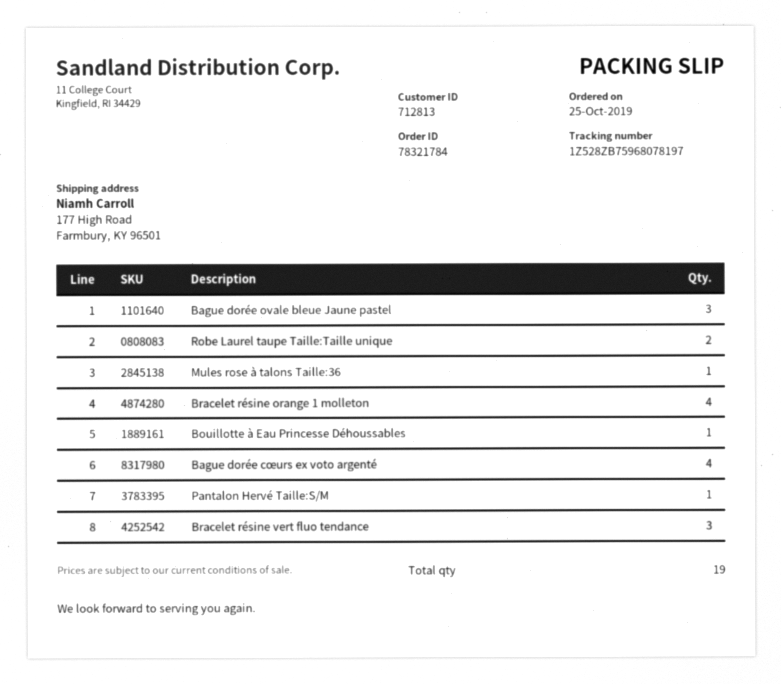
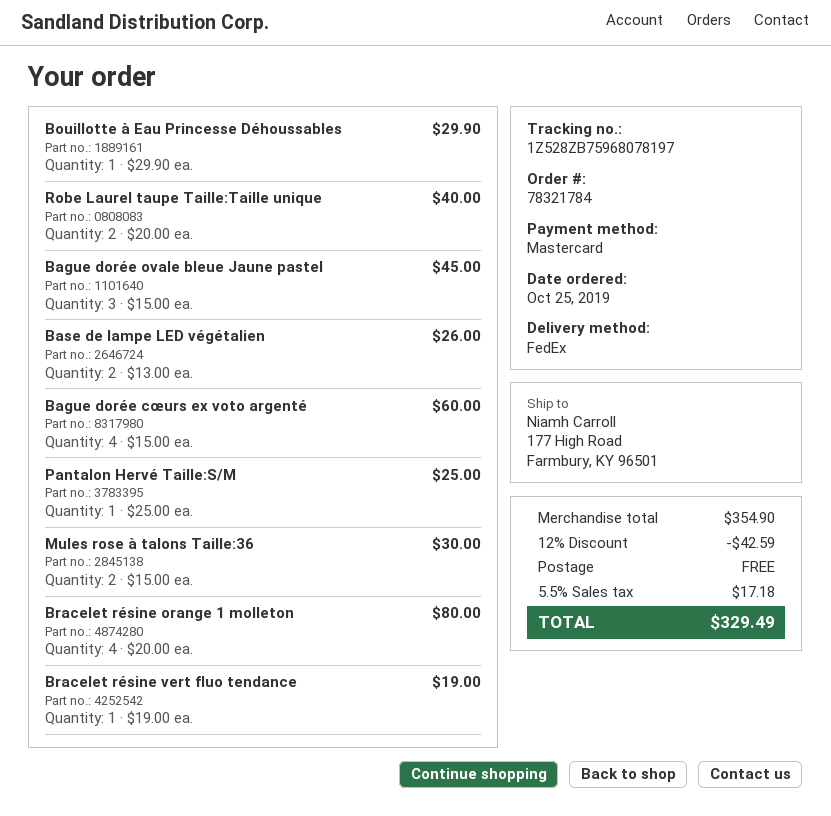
Mules rose à talons Taille:36: 1 -> 2
Bracelet résine vert fluo tendance: 3 -> 1
Base de lampe LED végétalien: none -> 2

